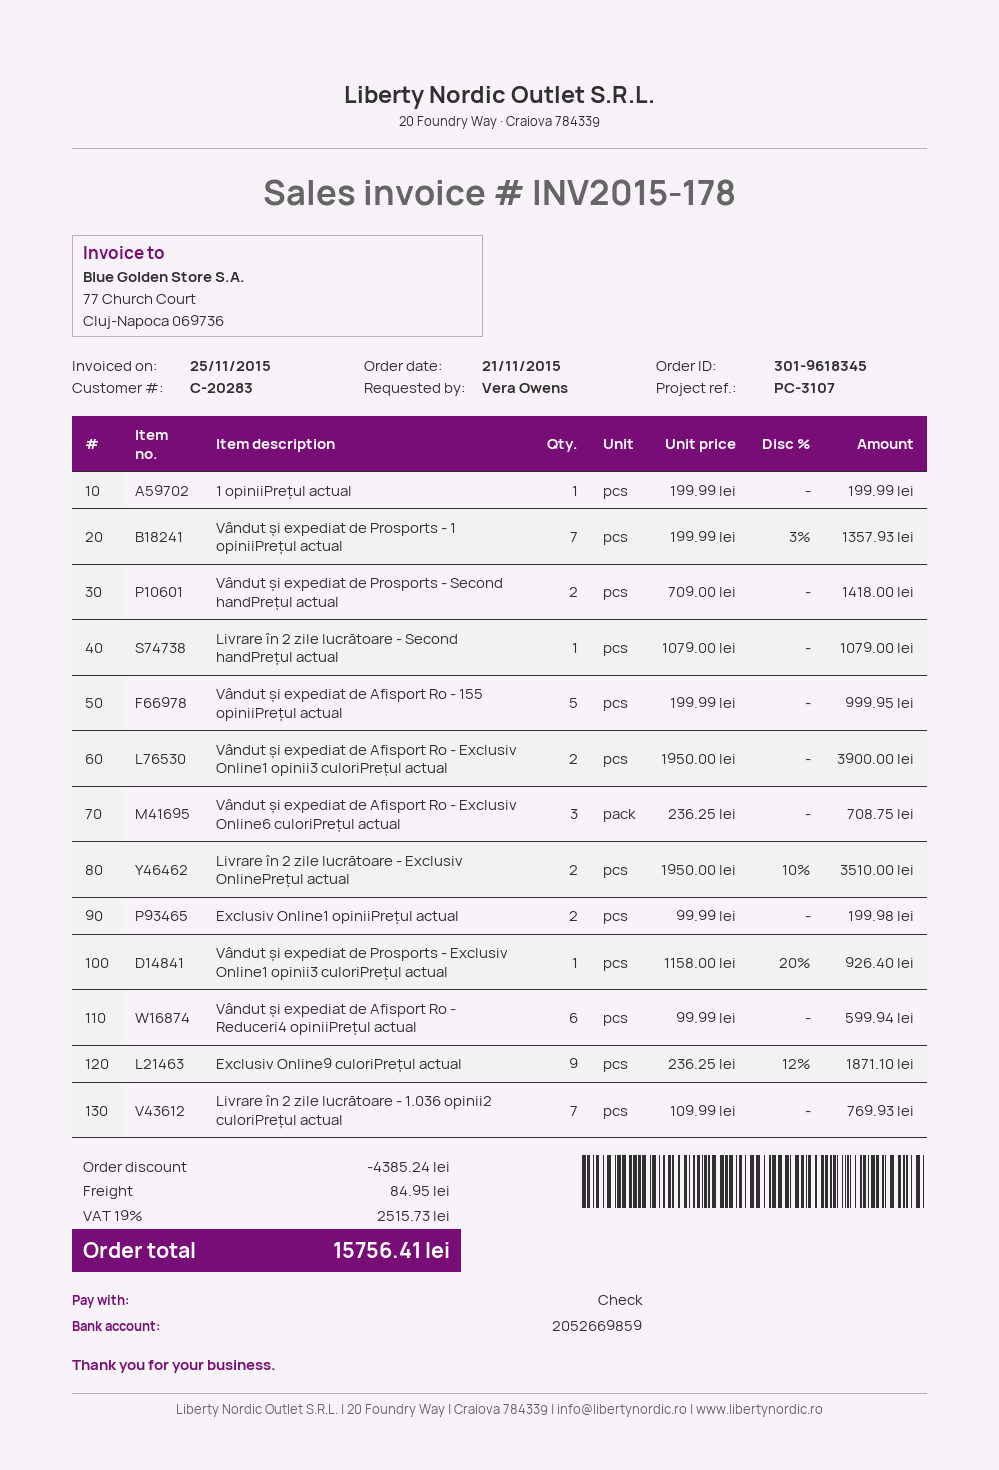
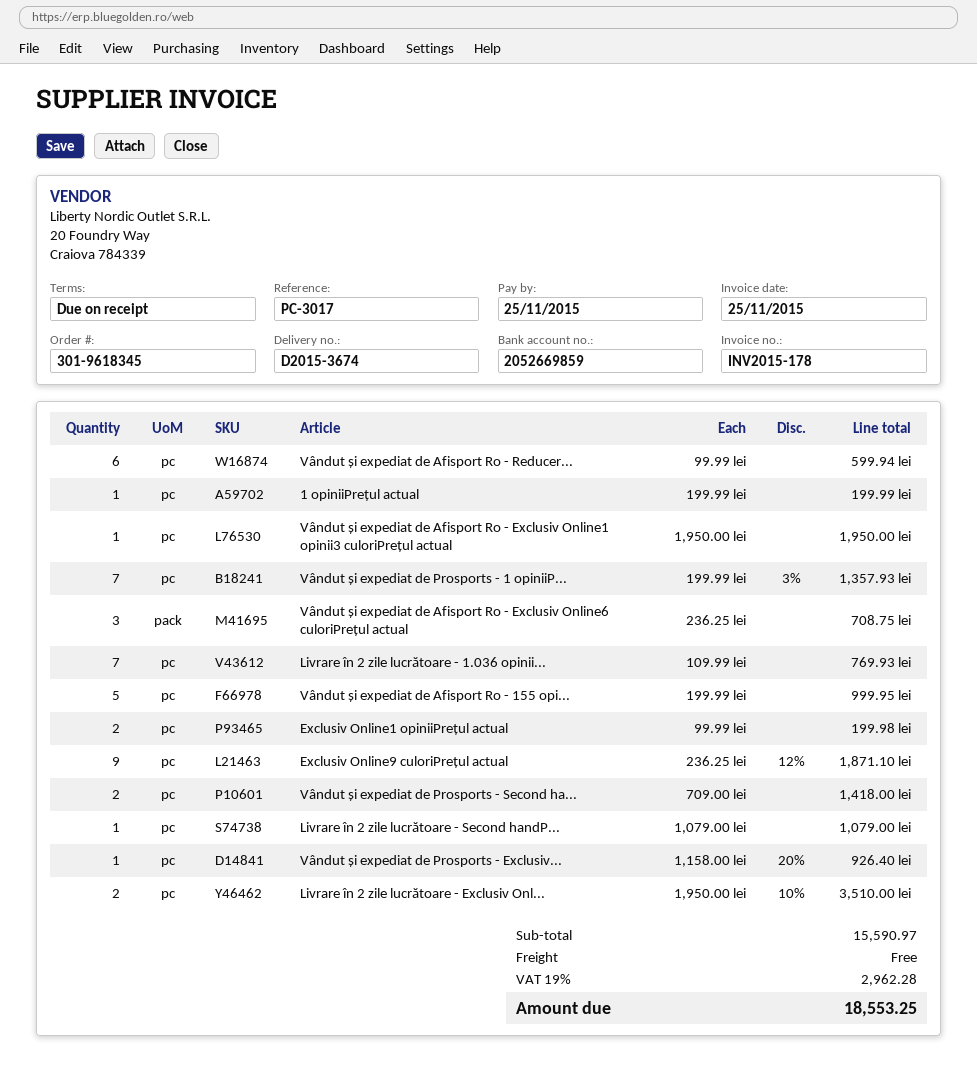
reference: PC-3107 -> PC-3017
Vândut și expediat de Afisport Ro - Exclusiv Online1 opinii3 culoriPrețul actual: 2 x 1950.00 = 3900.00 -> 1 x 1950.00 = 1950.00
discount: 4385.24 -> none
shipping: 84.95 -> 0.00
tax: 19% = 2515.73 -> 19% = 2962.28
total: 15756.41 -> 18553.25

